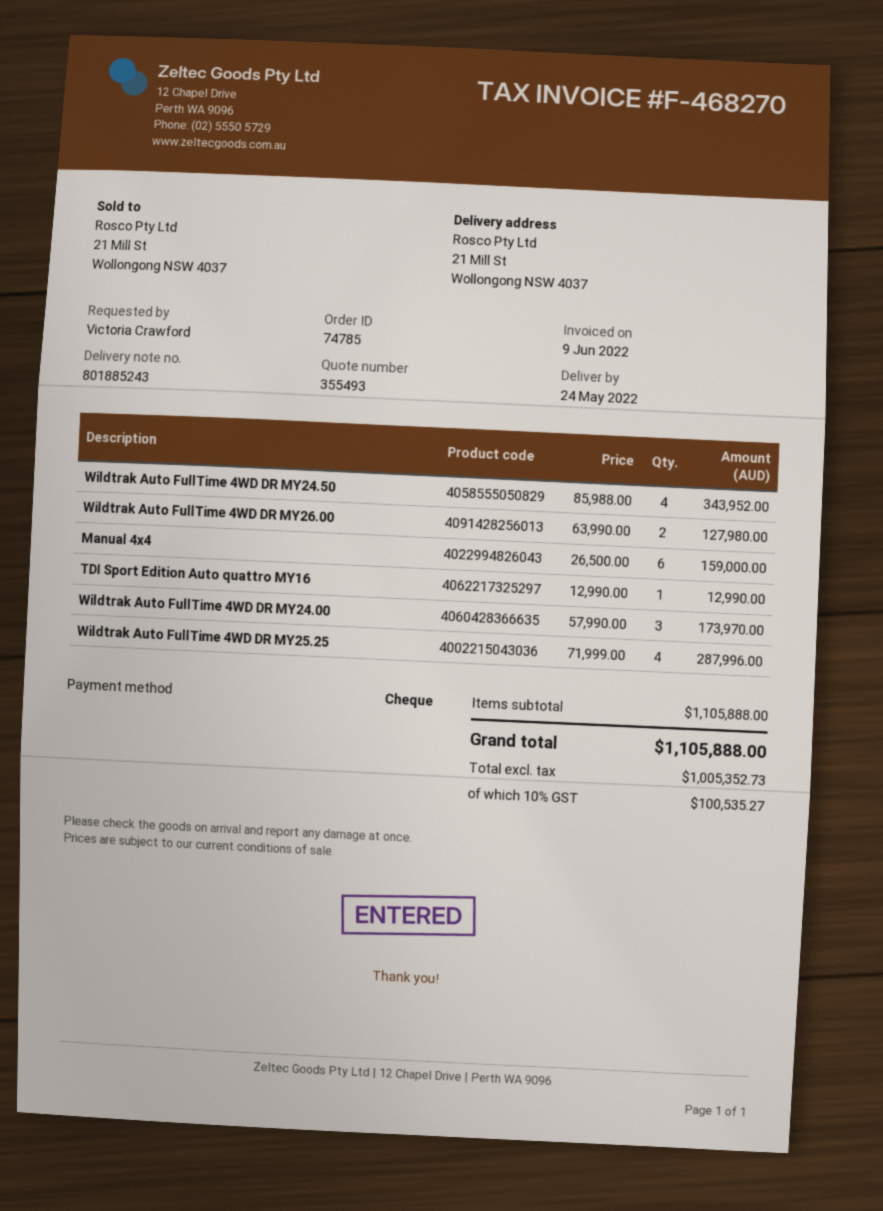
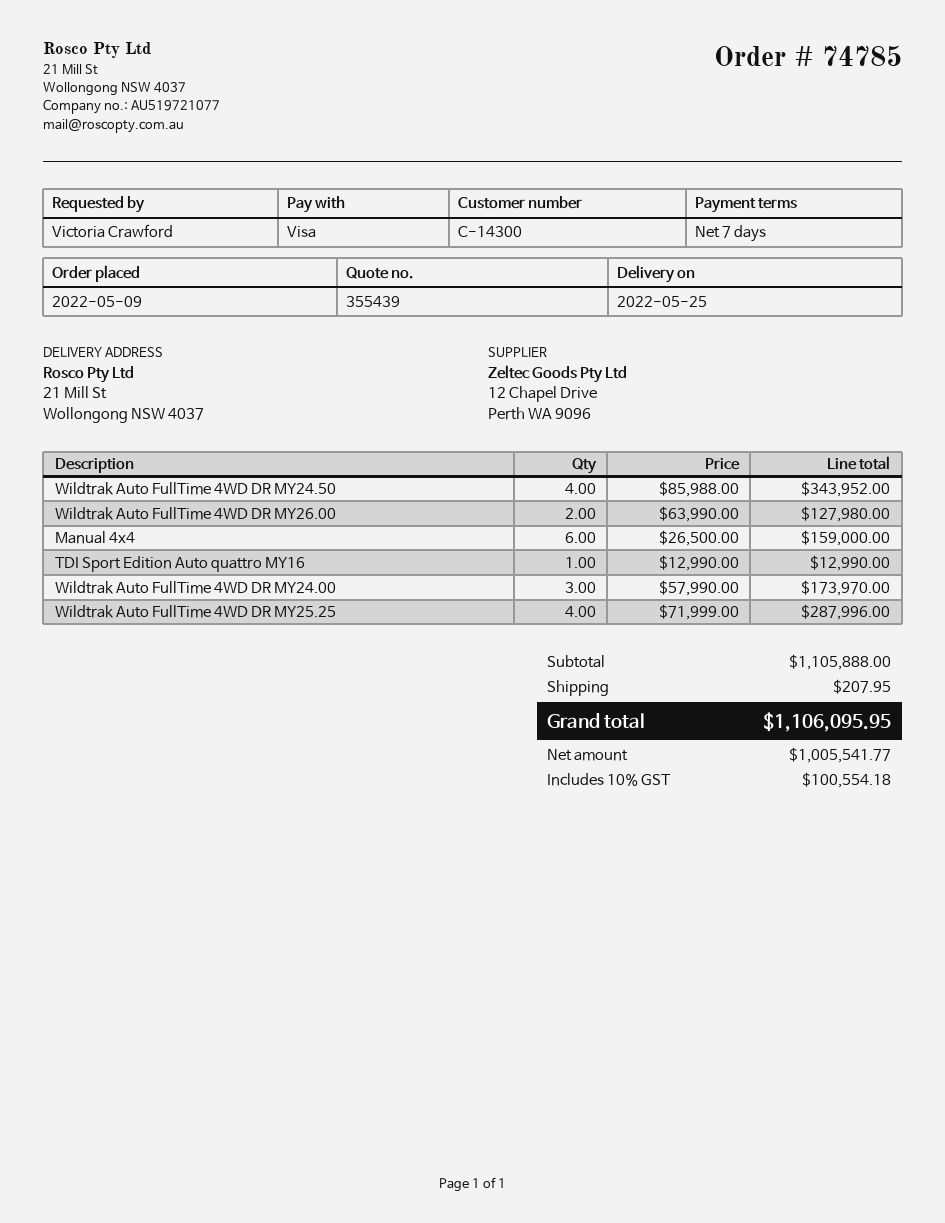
quote number: 355493 -> 355439
delivery date: 2022-05-24 -> 2022-05-25
payment method: cheque -> Visa
shipping: none -> 207.95
net: 1005352.73 -> 1005541.77
tax: 10% = 100535.27 -> 10% = 100554.18
total: 1105888.00 -> 1106095.95

